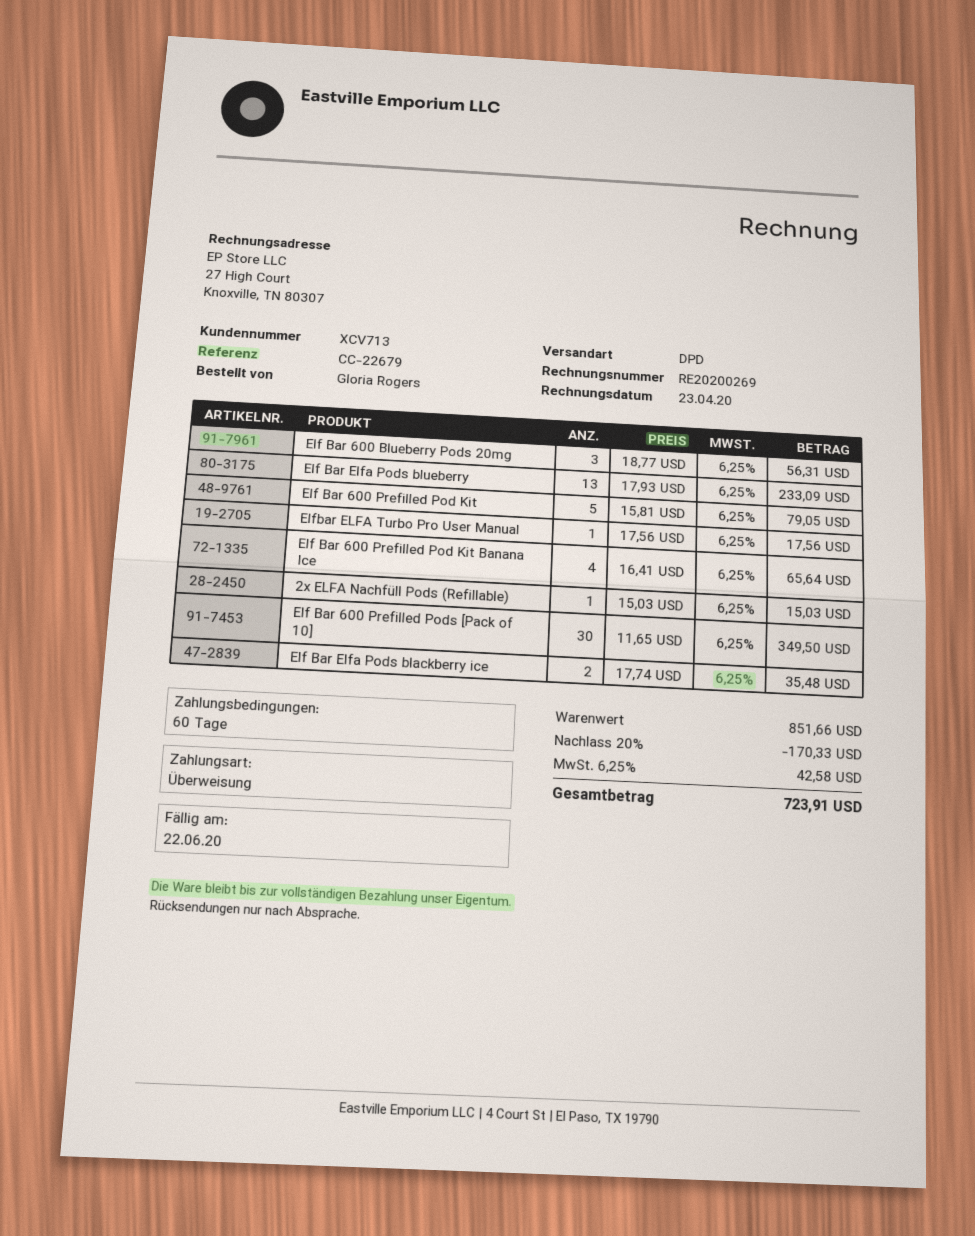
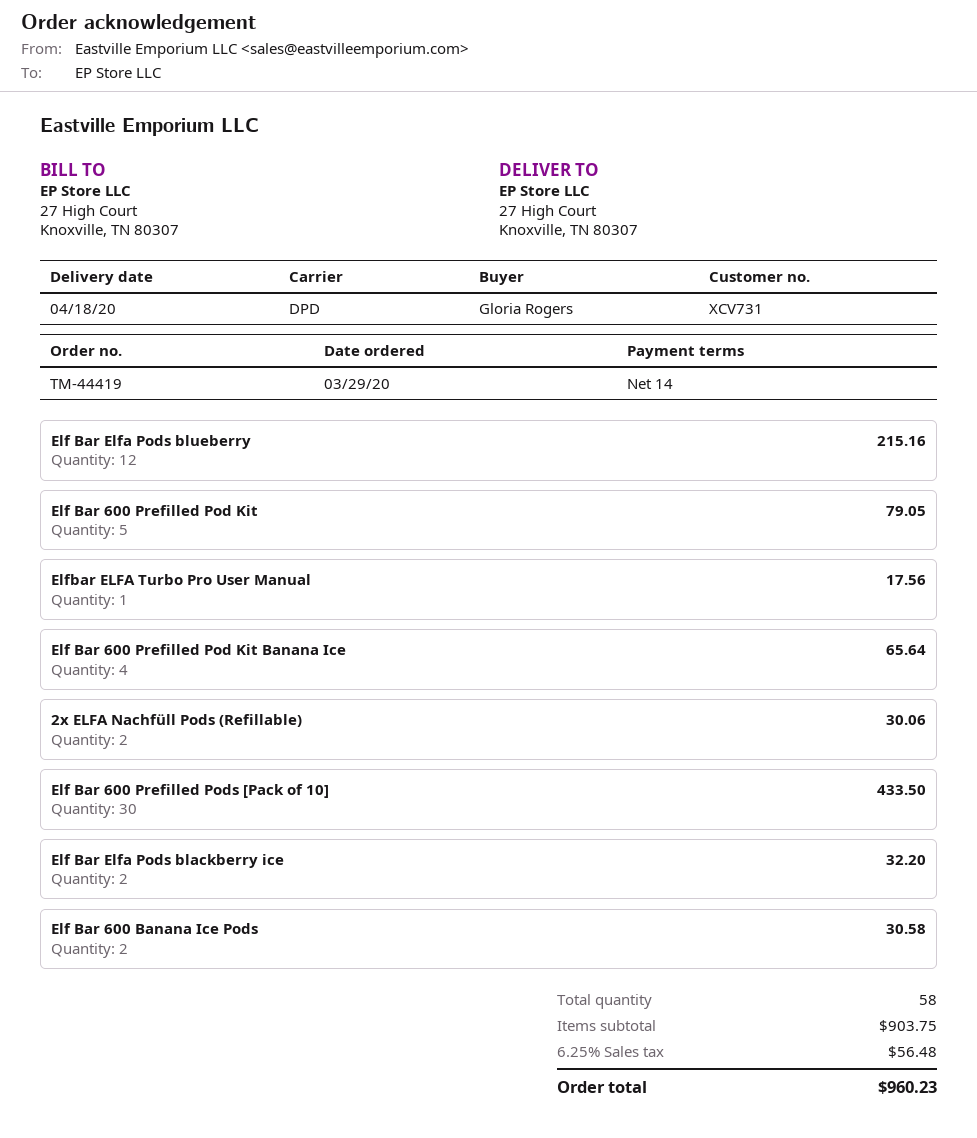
payment terms: 60 days -> 14 days
customer number: XCV713 -> XCV731
Elf Bar 600 Blueberry Pods 20mg: 3 for 56.31 -> none
Elf Bar Elfa Pods blueberry: 13 for 233.09 -> 12 for 215.16
2x ELFA Nachfüll Pods (Refillable): 1 for 15.03 -> 2 for 30.06
Elf Bar 600 Prefilled Pods [Pack of 10]: 30 for 349.50 -> 30 for 433.50
Elf Bar Elfa Pods blackberry ice: 2 for 35.48 -> 2 for 32.20
Elf Bar 600 Banana Ice Pods: none -> 2 for 30.58
subtotal: 851.66 -> 903.75
discount: 20% = 170.33 -> none
tax: 6.25% = 42.58 -> 6.25% = 56.48
total: 723.91 -> 960.23

